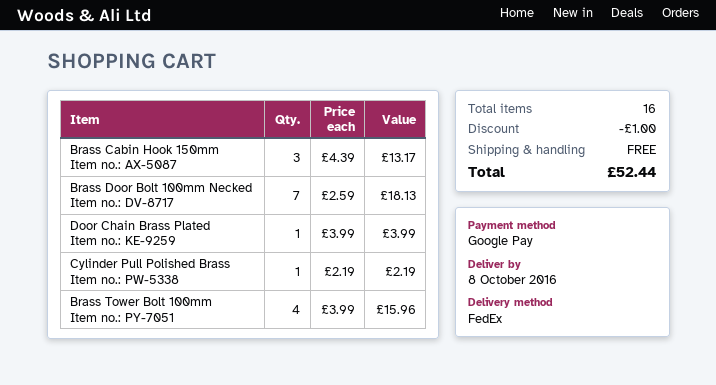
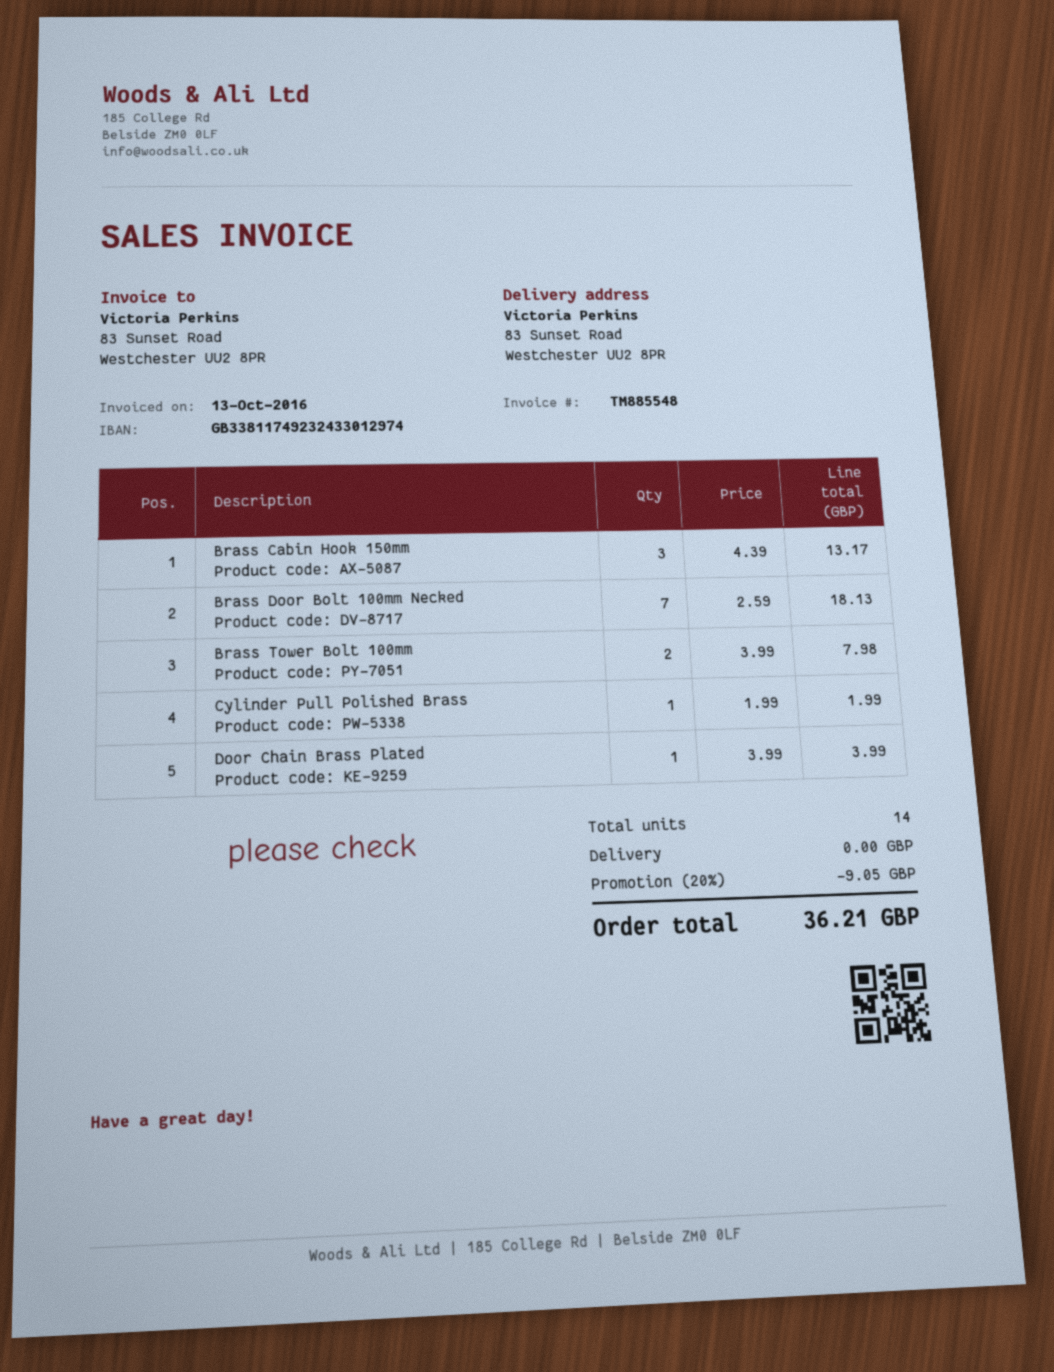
Cylinder Pull Polished Brass: 1 x 2.19 = 2.19 -> 1 x 1.99 = 1.99
Brass Tower Bolt 100mm: 4 x 3.99 = 15.96 -> 2 x 3.99 = 7.98
total quantity: 16 -> 14
discount: 1.00 -> 9.05
total: 52.44 -> 36.21

